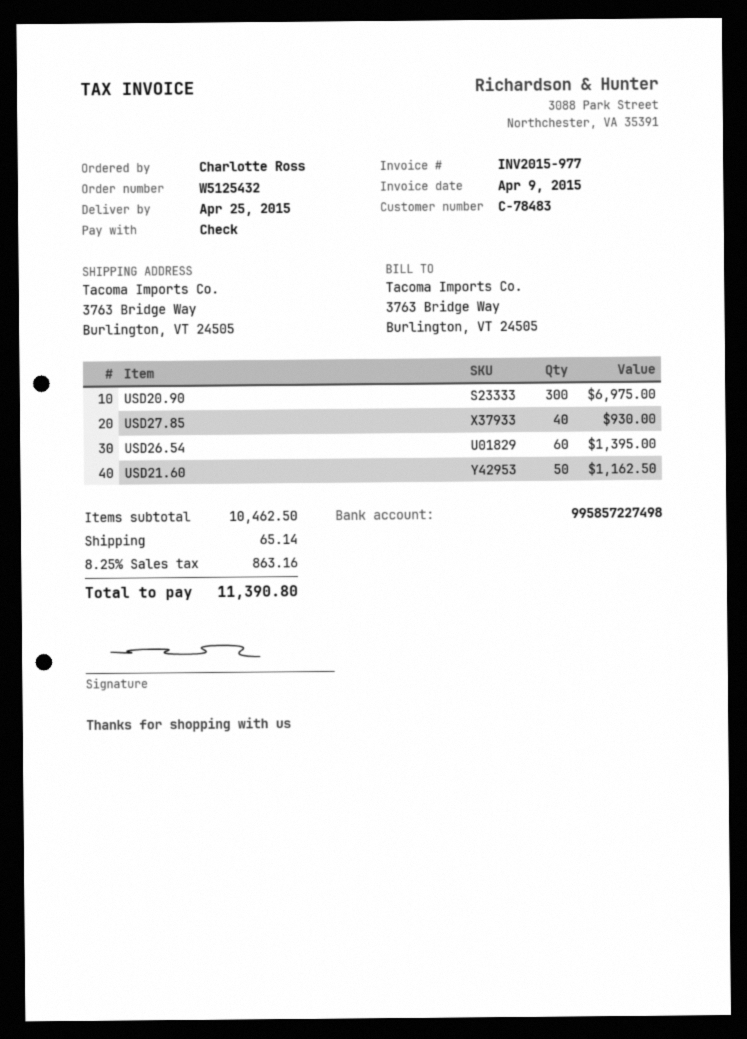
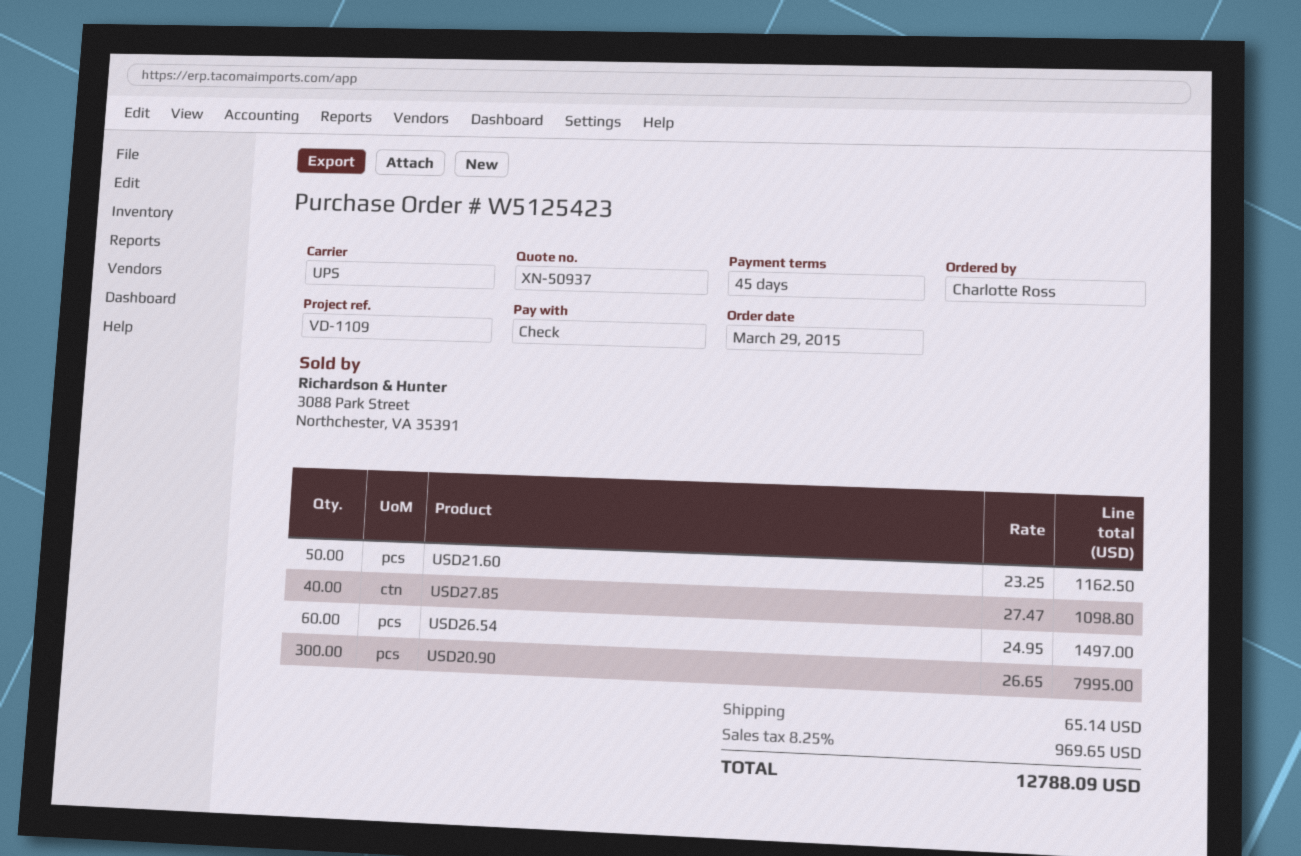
order number: W5125432 -> W5125423
USD20.90: 300 for 6975.00 -> 300 for 7995.00
USD27.85: 40 for 930.00 -> 40 for 1098.80
USD26.54: 60 for 1395.00 -> 60 for 1497.00
tax: 8.25% = 863.16 -> 8.25% = 969.65
total: 11390.80 -> 12788.09

